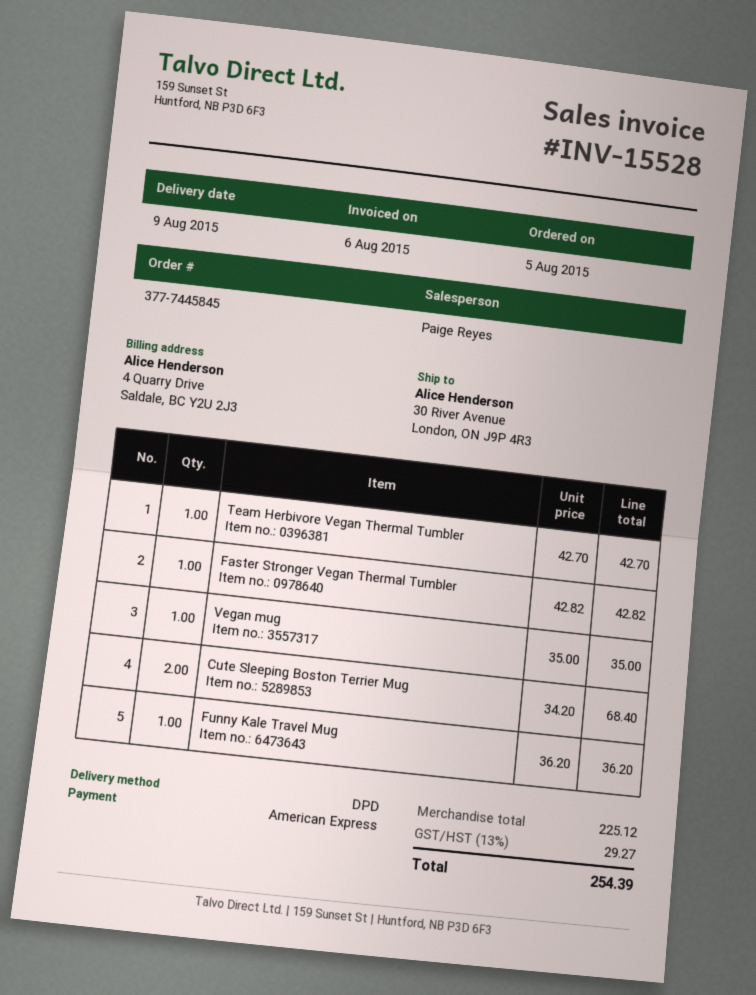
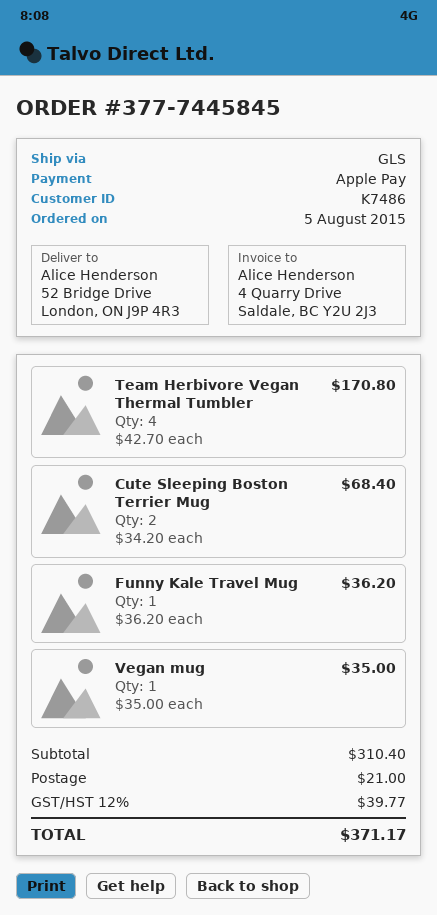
payment method: American Express -> Apple Pay
shipping method: DPD -> GLS
ship to: 30 River Avenue, London, ON J9P 4R3 -> 52 Bridge Drive, London, ON J9P 4R3
Team Herbivore Vegan Thermal Tumbler: 1 x 42.70 = 42.70 -> 4 x 42.70 = 170.80
Faster Stronger Vegan Thermal Tumbler: 1 x 42.82 = 42.82 -> none
subtotal: 225.12 -> 310.40
shipping: none -> 21.00
tax: 13% = 29.27 -> 12% = 39.77
total: 254.39 -> 371.17

